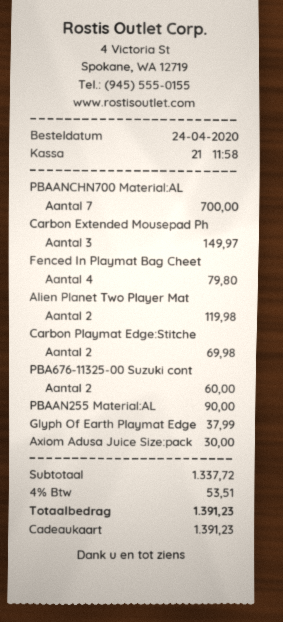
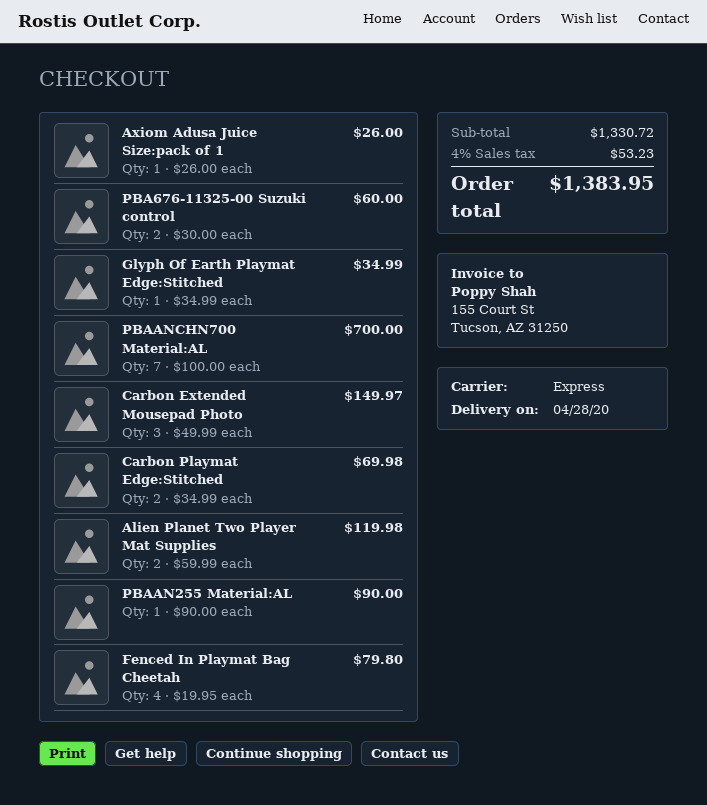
Glyph Of Earth Playmat Edge: 1 for 37.99 -> 1 for 34.99
Axiom Adusa Juice Size:pack: 1 for 30.00 -> 1 for 26.00
subtotal: 1337.72 -> 1330.72
tax: 4% = 53.51 -> 4% = 53.23
total: 1391.23 -> 1383.95

